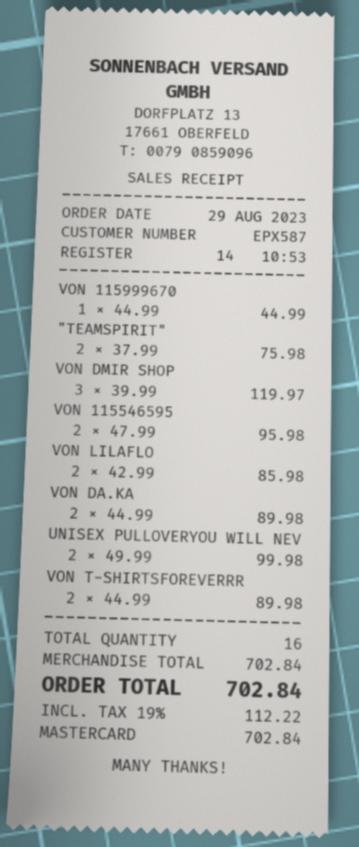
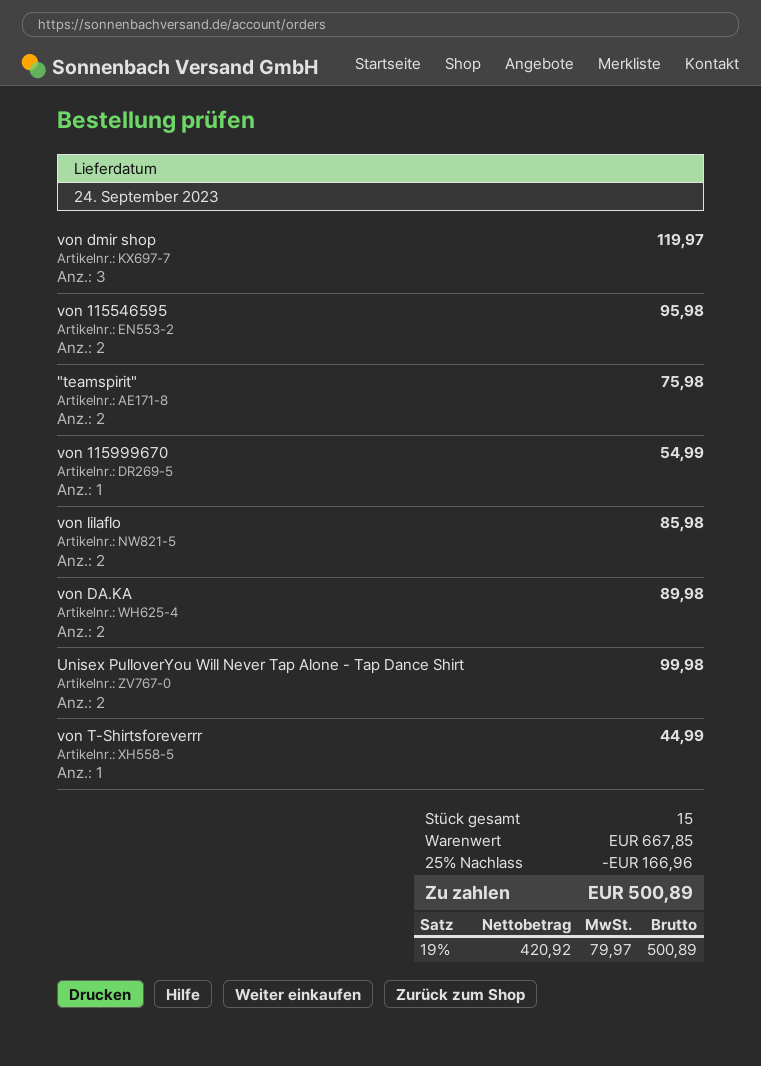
VON 115999670: 1 for 44.99 -> 1 for 54.99
VON T-SHIRTSFOREVERRR: 2 for 89.98 -> 1 for 44.99
total quantity: 16 -> 15
subtotal: 702.84 -> 667.85
discount: none -> 25% = 166.96
tax: 19% = 112.22 -> 19% = 79.97
total: 702.84 -> 500.89

